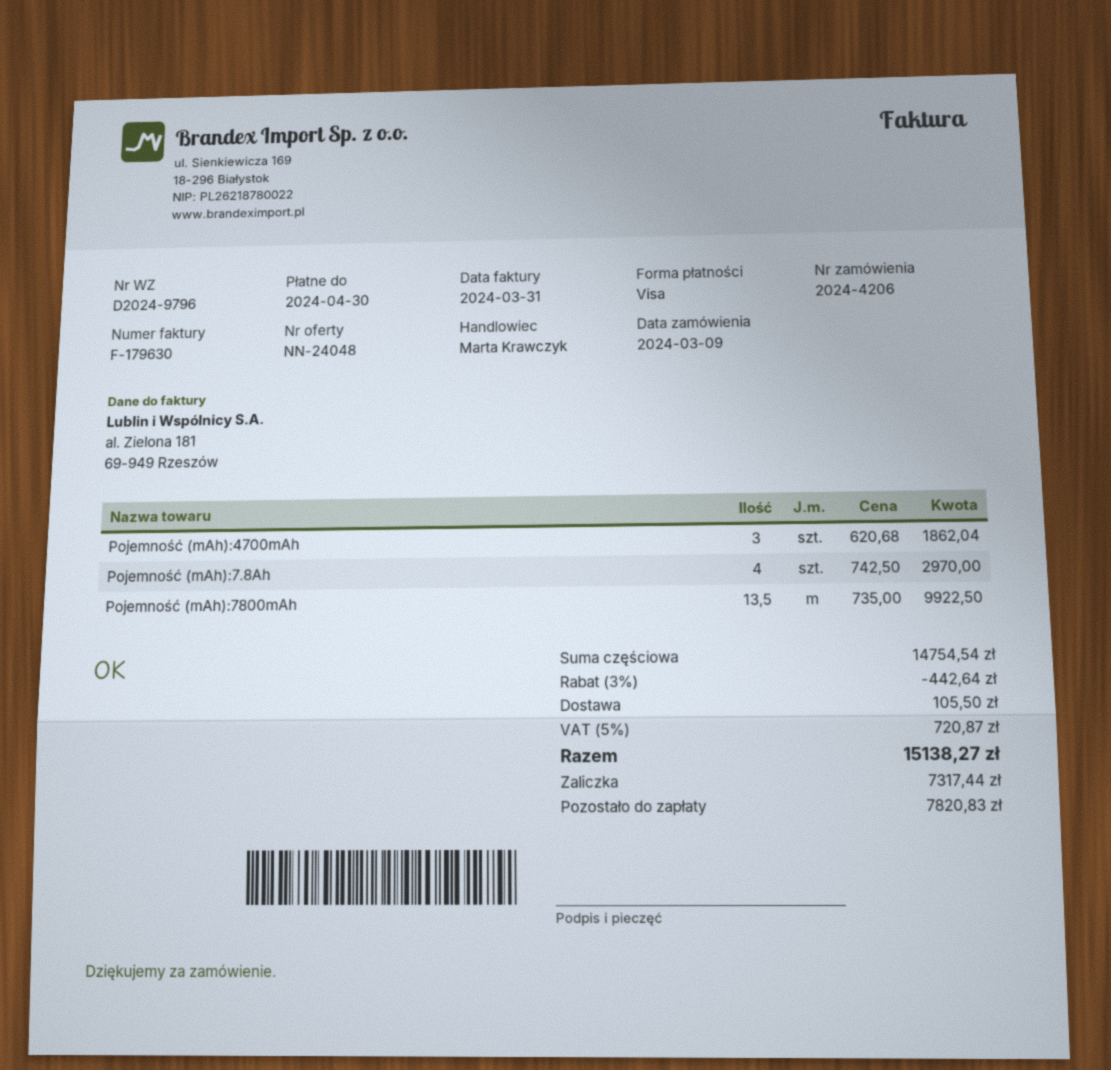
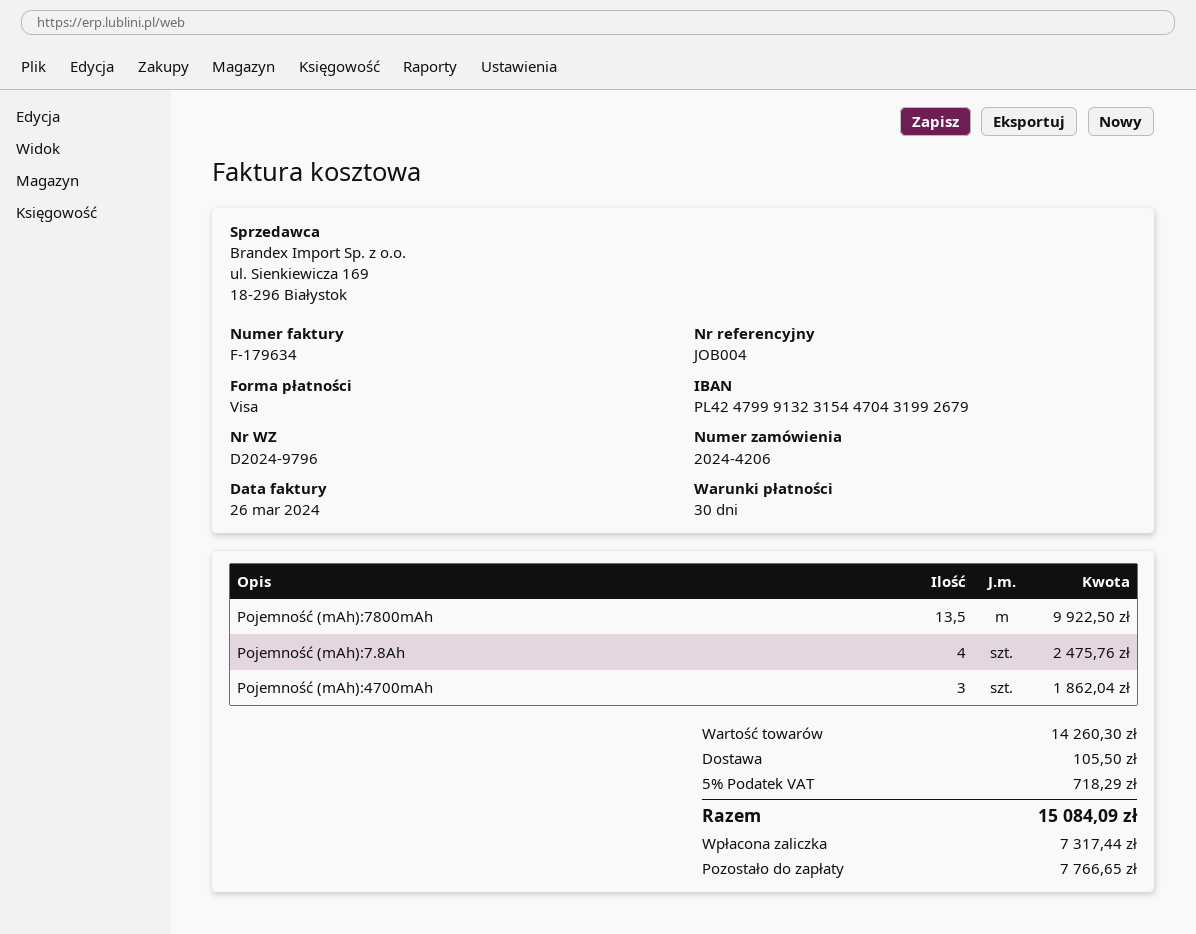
invoice number: F-179630 -> F-179634
invoice date: 2024-03-31 -> 2024-03-26
Pojemność (mAh):7.8Ah: 4 for 2970.00 -> 4 for 2475.76
subtotal: 14754.54 -> 14260.30
discount: 3% = 442.64 -> none
tax: 5% = 720.87 -> 5% = 718.29
total: 15138.27 -> 15084.09
balance: 7820.83 -> 7766.65

